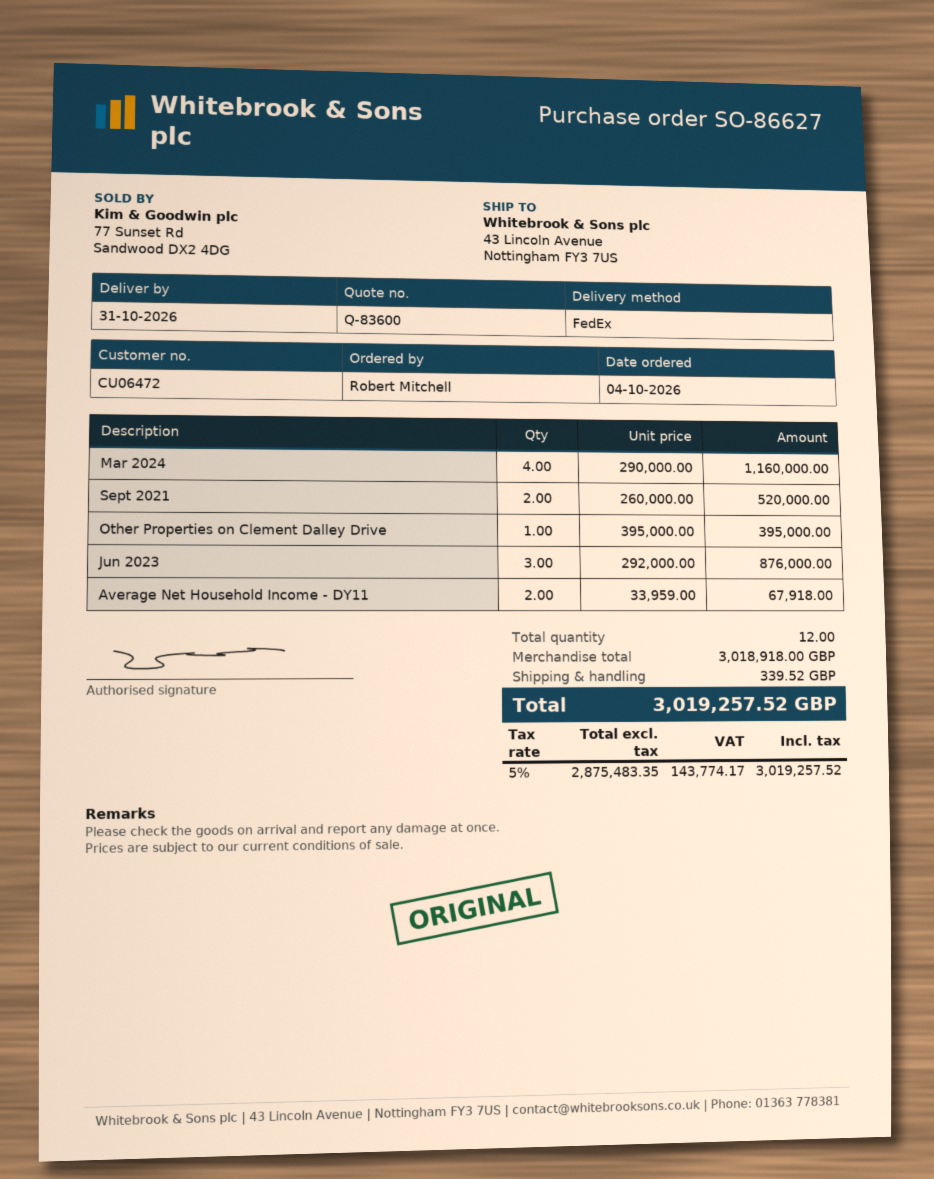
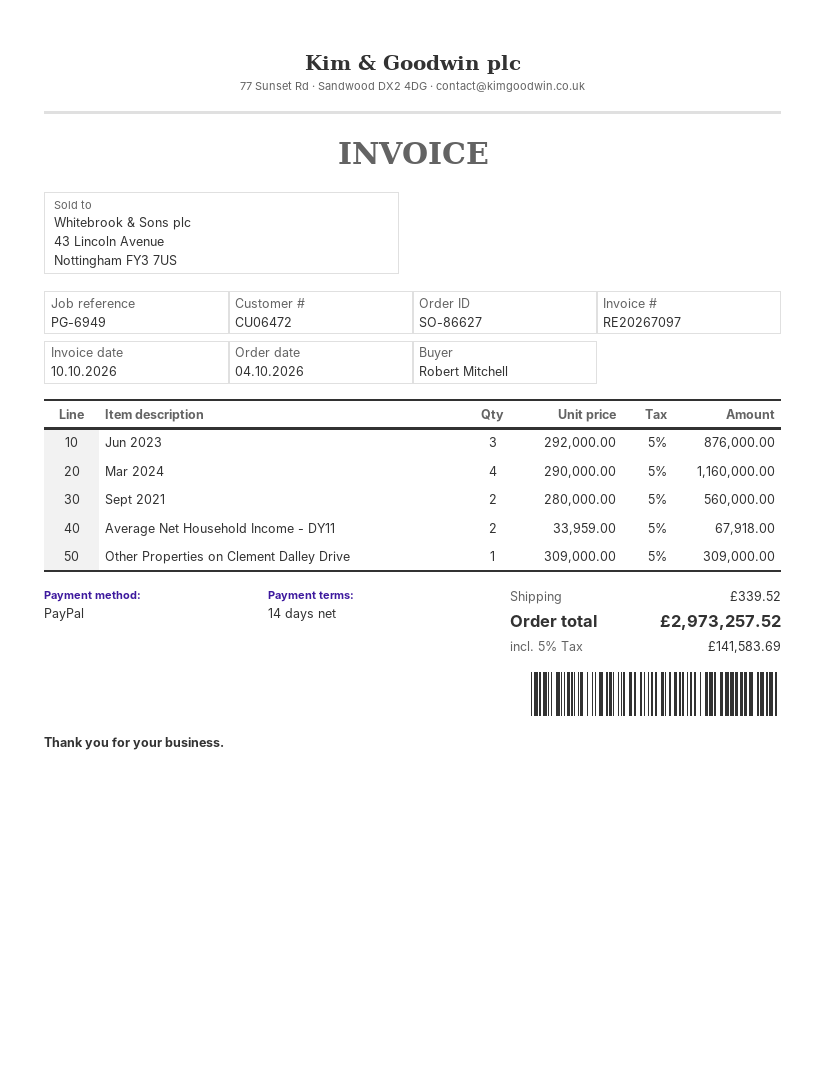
Sept 2021: 2 x 260000.00 = 520000.00 -> 2 x 280000.00 = 560000.00
Other Properties on Clement Dalley Drive: 1 x 395000.00 = 395000.00 -> 1 x 309000.00 = 309000.00
tax: 5% = 143774.17 -> 5% = 141583.69
total: 3019257.52 -> 2973257.52

